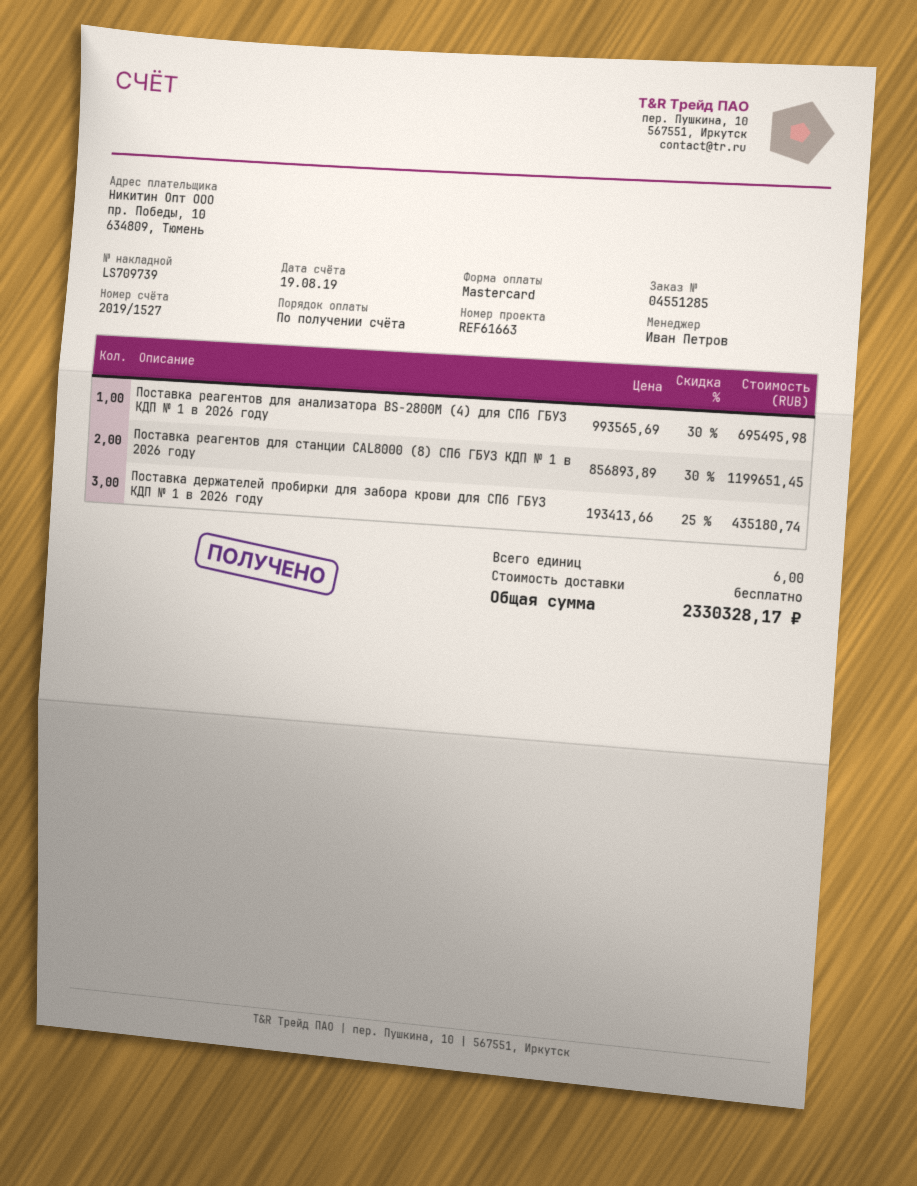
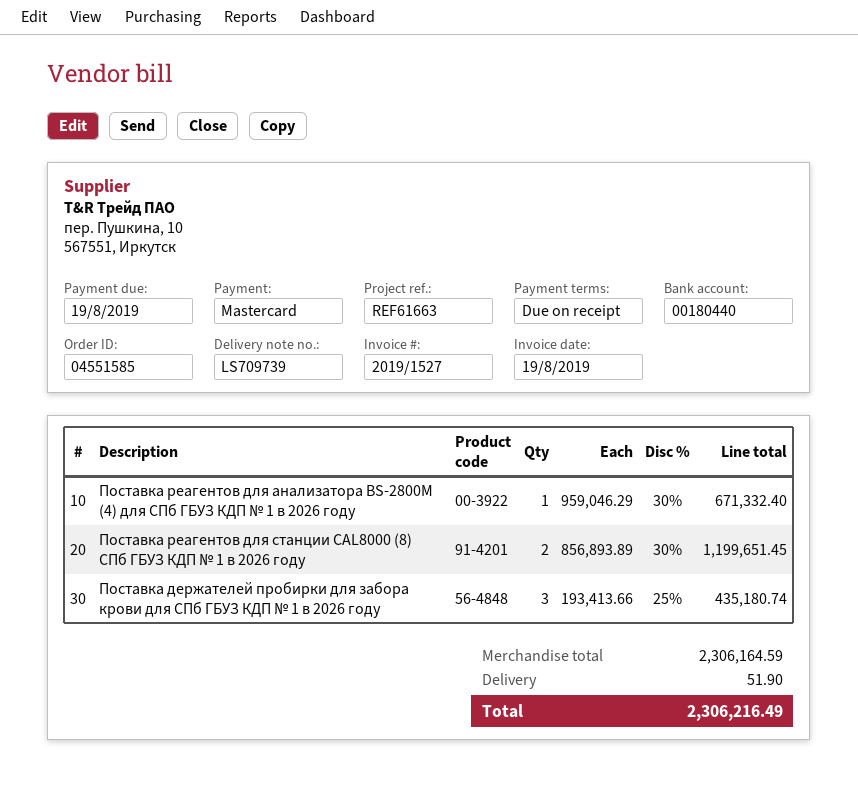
order number: 04551285 -> 04551585
Поставка реагентов для анализатора BS-2800M (4) для СПб ГБУЗ КДП № 1 в 2026 году: 1 x 993565.69 - 30% = 695495.98 -> 1 x 959046.29 - 30% = 671332.40
shipping: 0.00 -> 51.90
total: 2330328.17 -> 2306216.49

